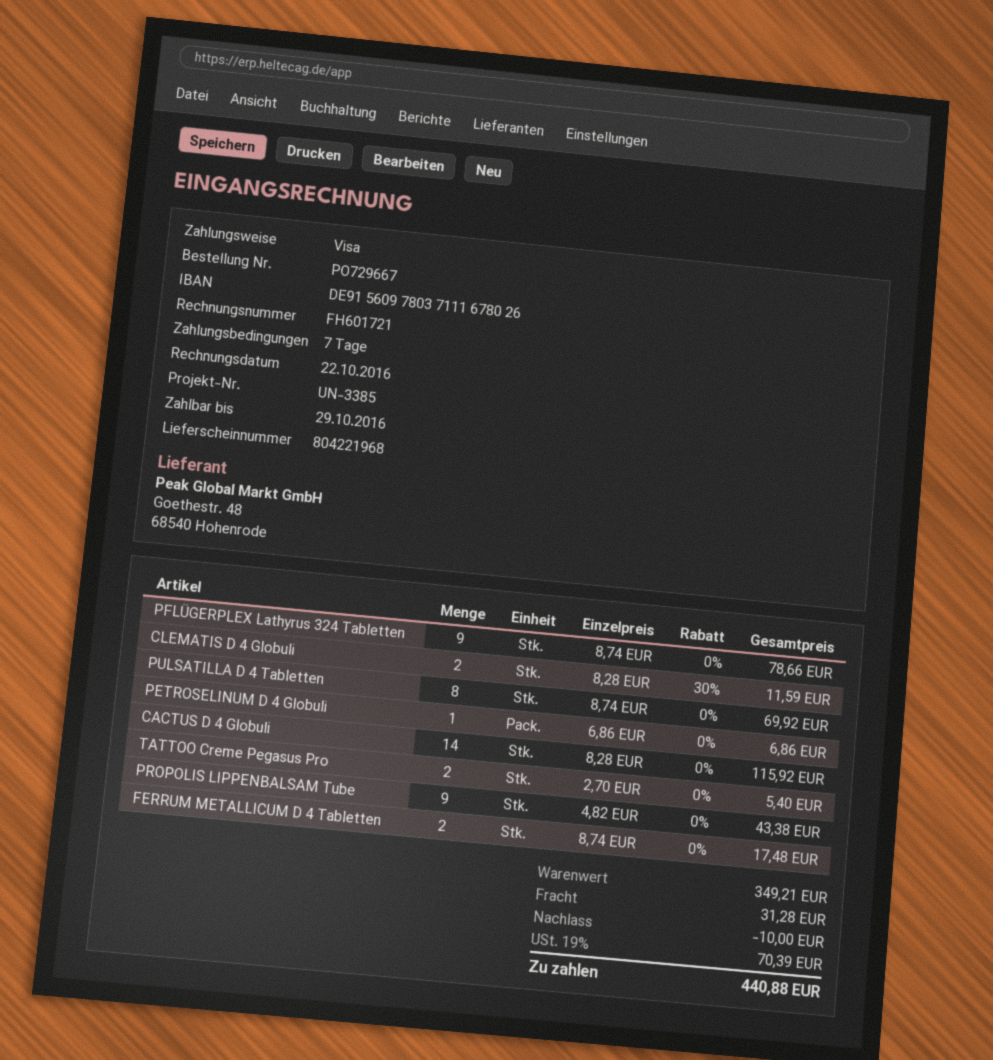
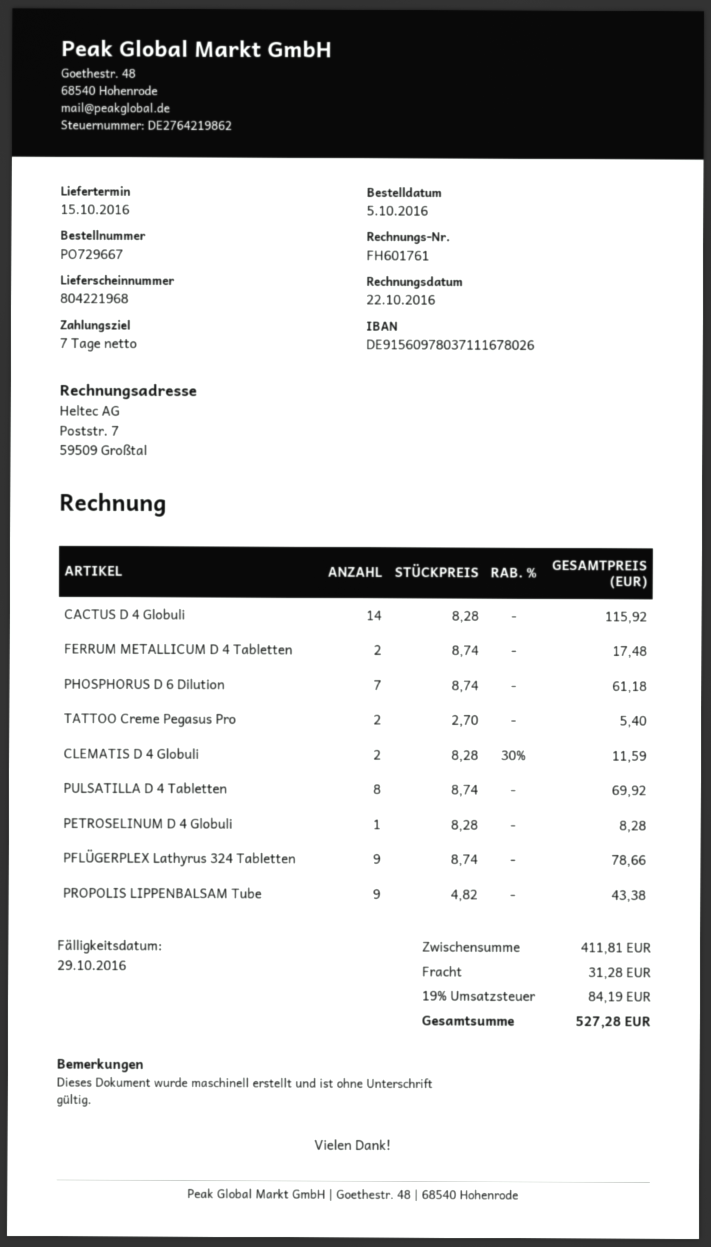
invoice number: FH601721 -> FH601761
PETROSELINUM D 4 Globuli: 1 x 6.86 = 6.86 -> 1 x 8.28 = 8.28
PHOSPHORUS D 6 Dilution: none -> 7 x 8.74 = 61.18
subtotal: 349.21 -> 411.81
discount: 10.00 -> none
tax: 19% = 70.39 -> 19% = 84.19
total: 440.88 -> 527.28

